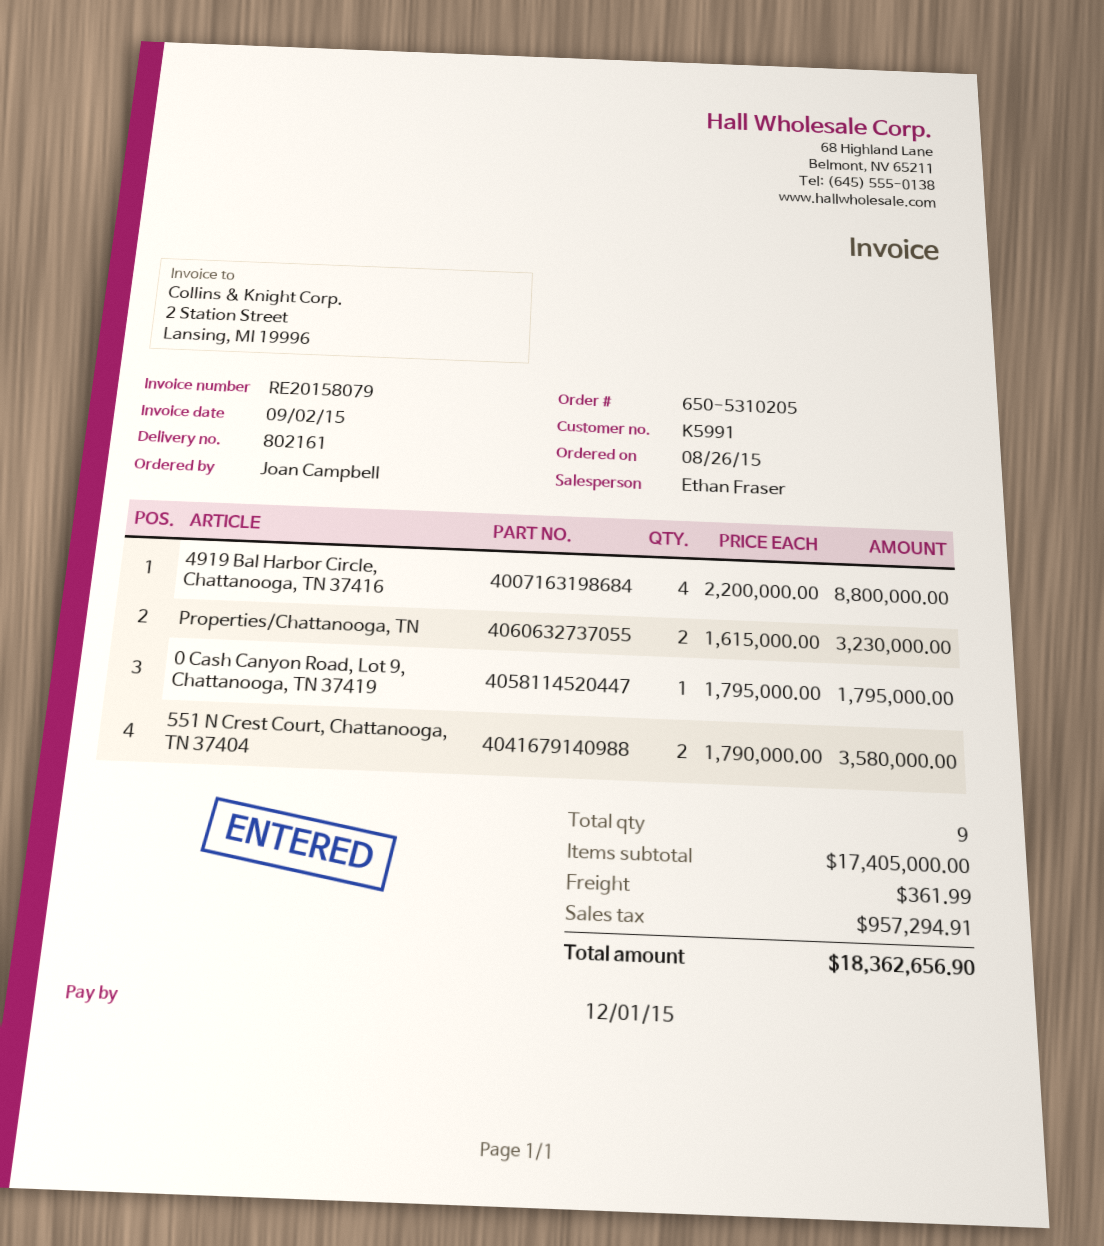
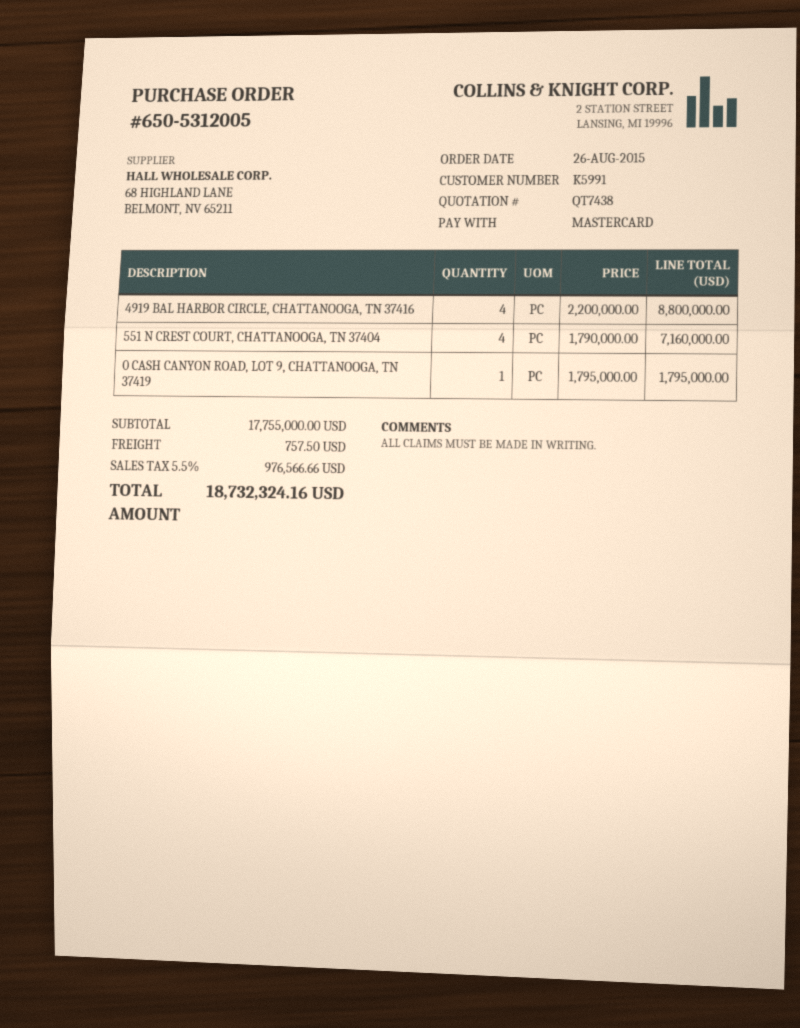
order number: 650-5310205 -> 650-5312005
Properties/Chattanooga, TN: 2 x 1615000.00 = 3230000.00 -> none
551 N Crest Court, Chattanooga, TN 37404: 2 x 1790000.00 = 3580000.00 -> 4 x 1790000.00 = 7160000.00
subtotal: 17405000.00 -> 17755000.00
shipping: 361.99 -> 757.50
tax: 957294.91 -> 976566.66
total: 18362656.90 -> 18732324.16

